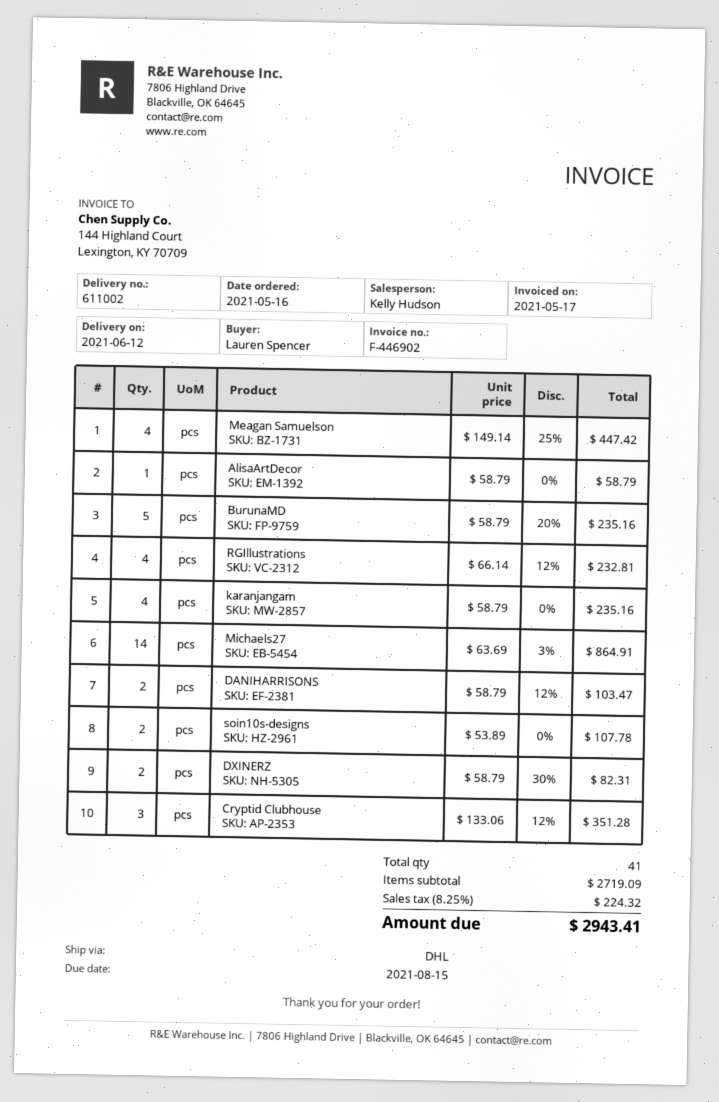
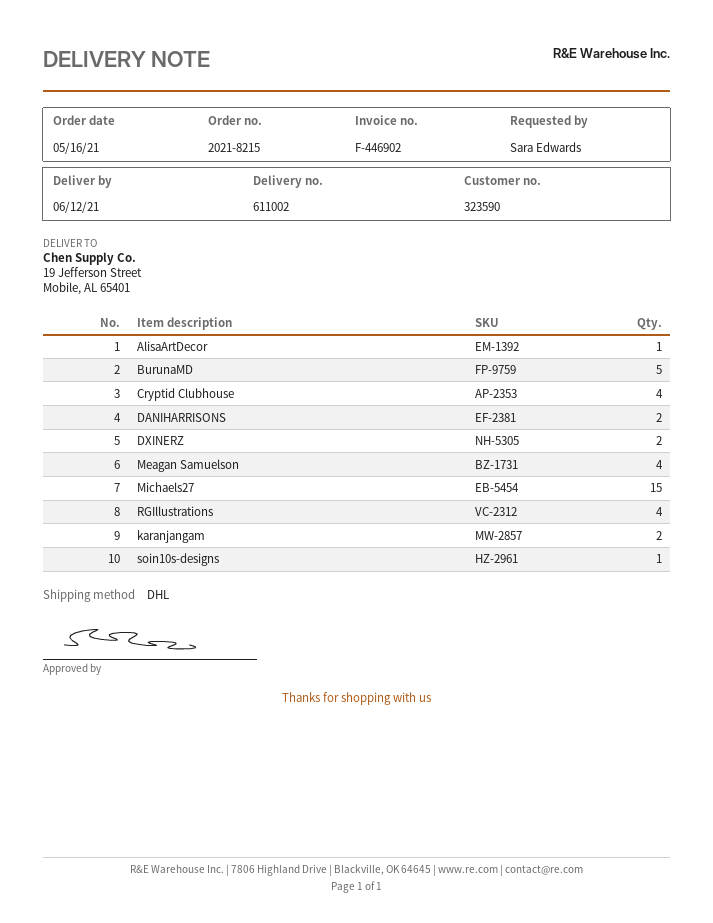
ordered by: Lauren Spencer -> Sara Edwards
karanjangam: 4 -> 2
Michaels27: 14 -> 15
soin10s-designs: 2 -> 1
Cryptid Clubhouse: 3 -> 4

